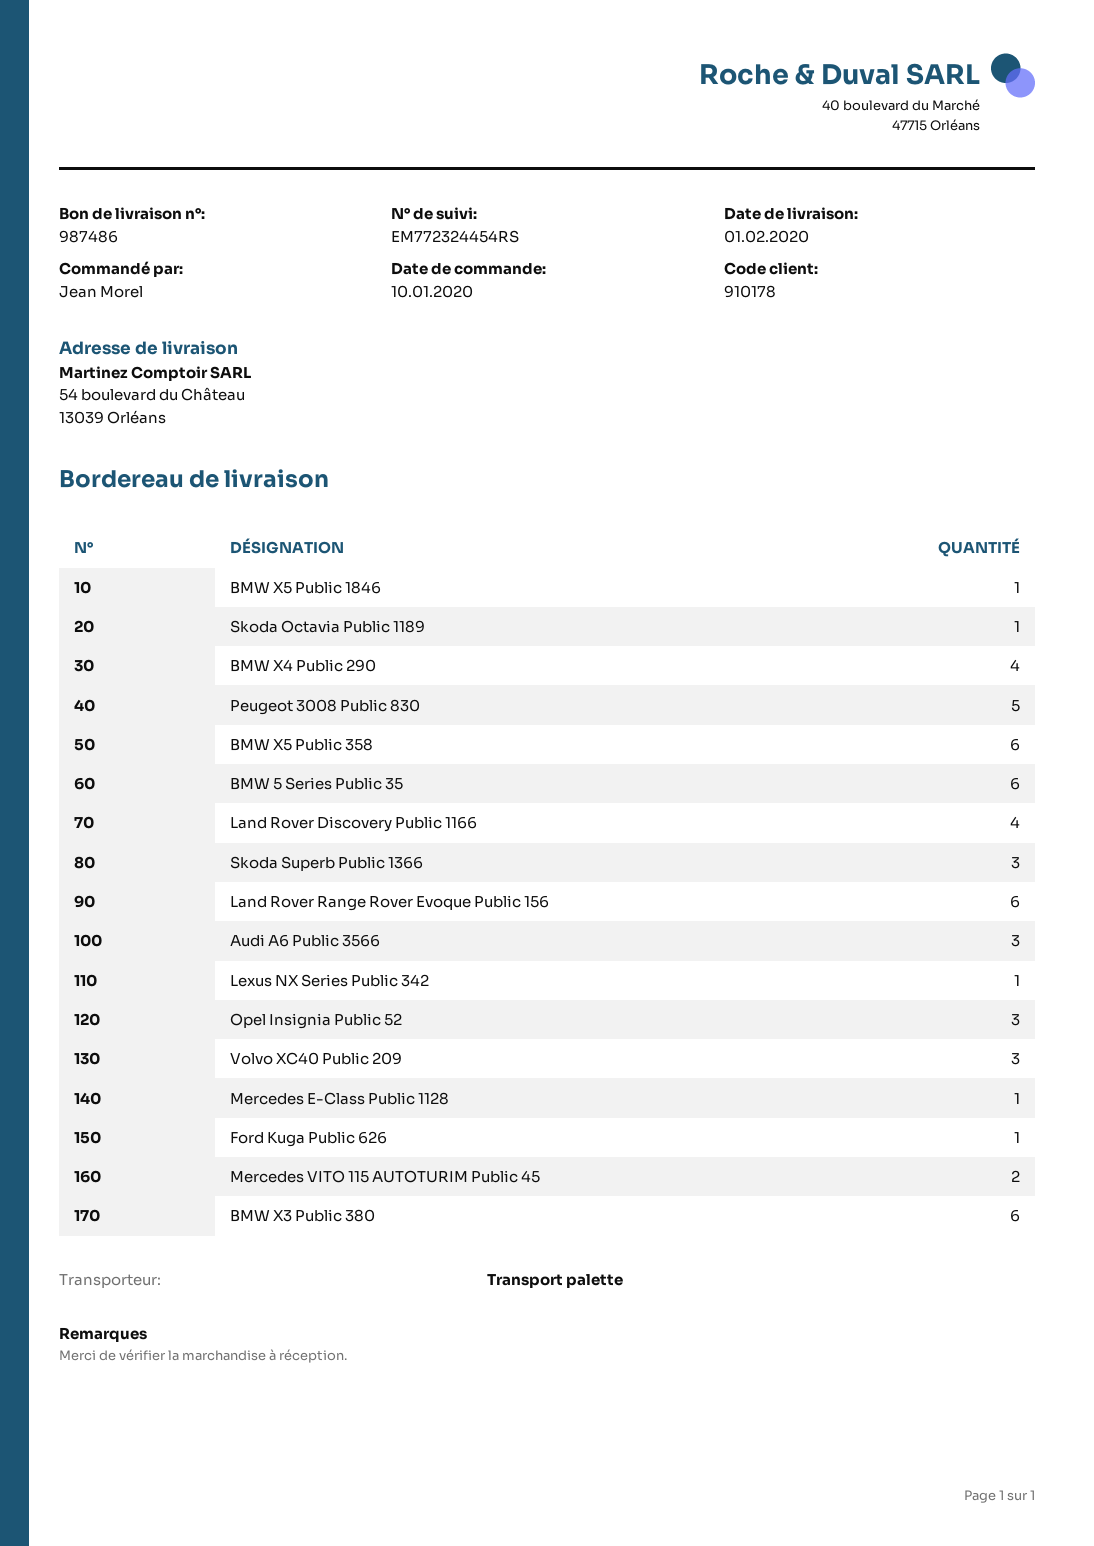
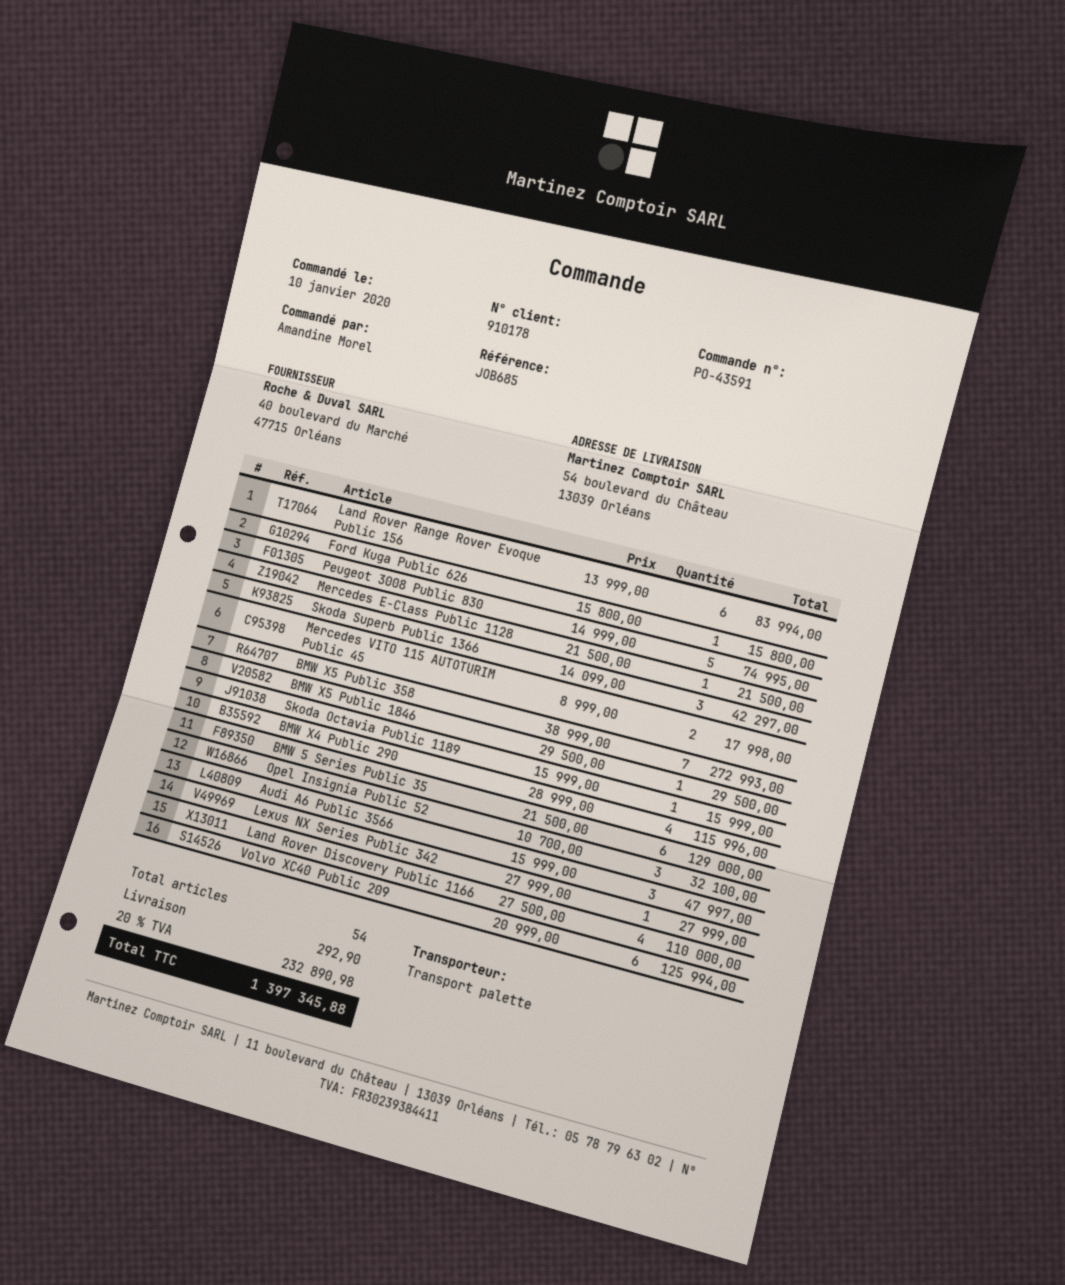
ordered by: Jean Morel -> Amandine Morel
BMW X5 Public 358: 6 -> 7
Volvo XC40 Public 209: 3 -> 6
BMW X3 Public 380: 6 -> none

